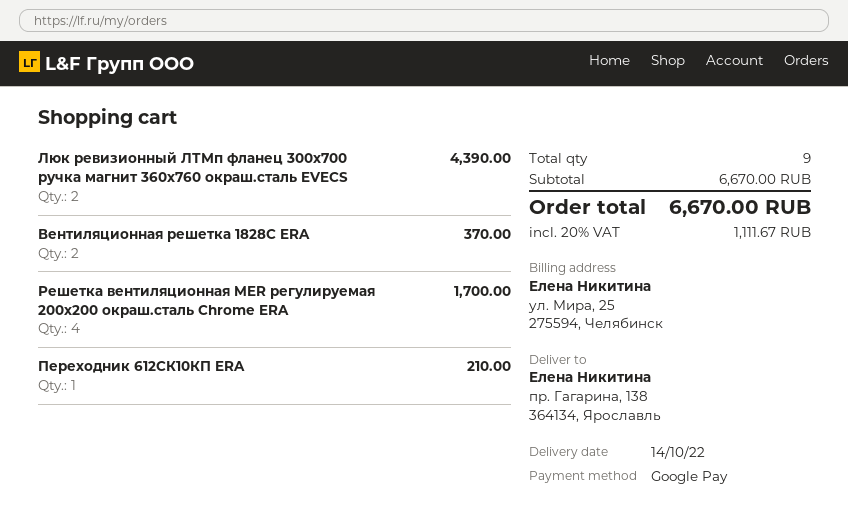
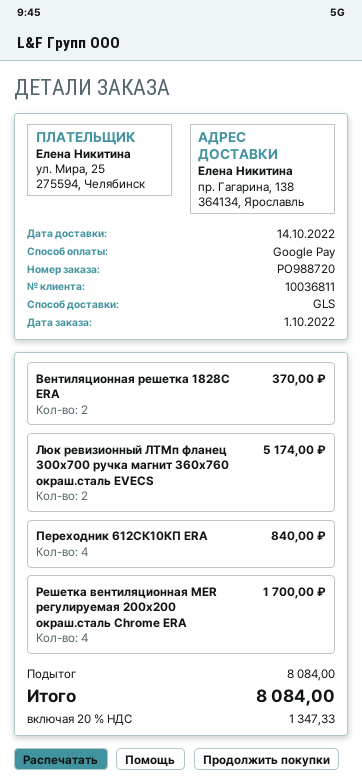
Люк ревизионный ЛТМп фланец 300х700 ручка магнит 360х760 окраш.сталь EVECS: 2 for 4390.00 -> 2 for 5174.00
Переходник 612СК10КП ERA: 1 for 210.00 -> 4 for 840.00
subtotal: 6670.00 -> 8084.00
tax: 20% = 1111.67 -> 20% = 1347.33
total: 6670.00 -> 8084.00

